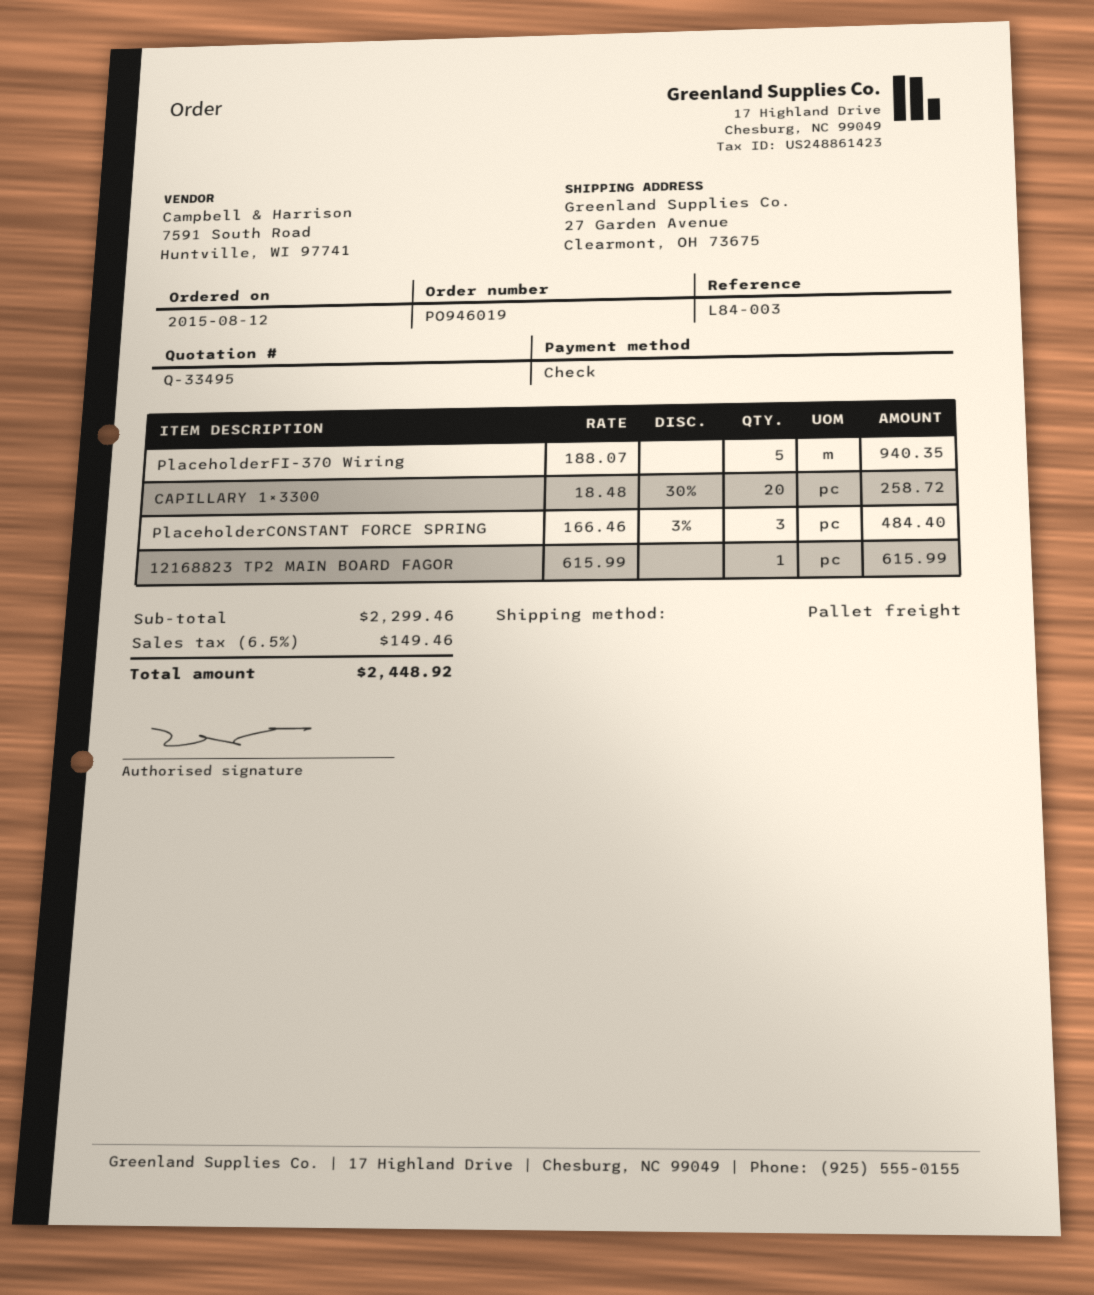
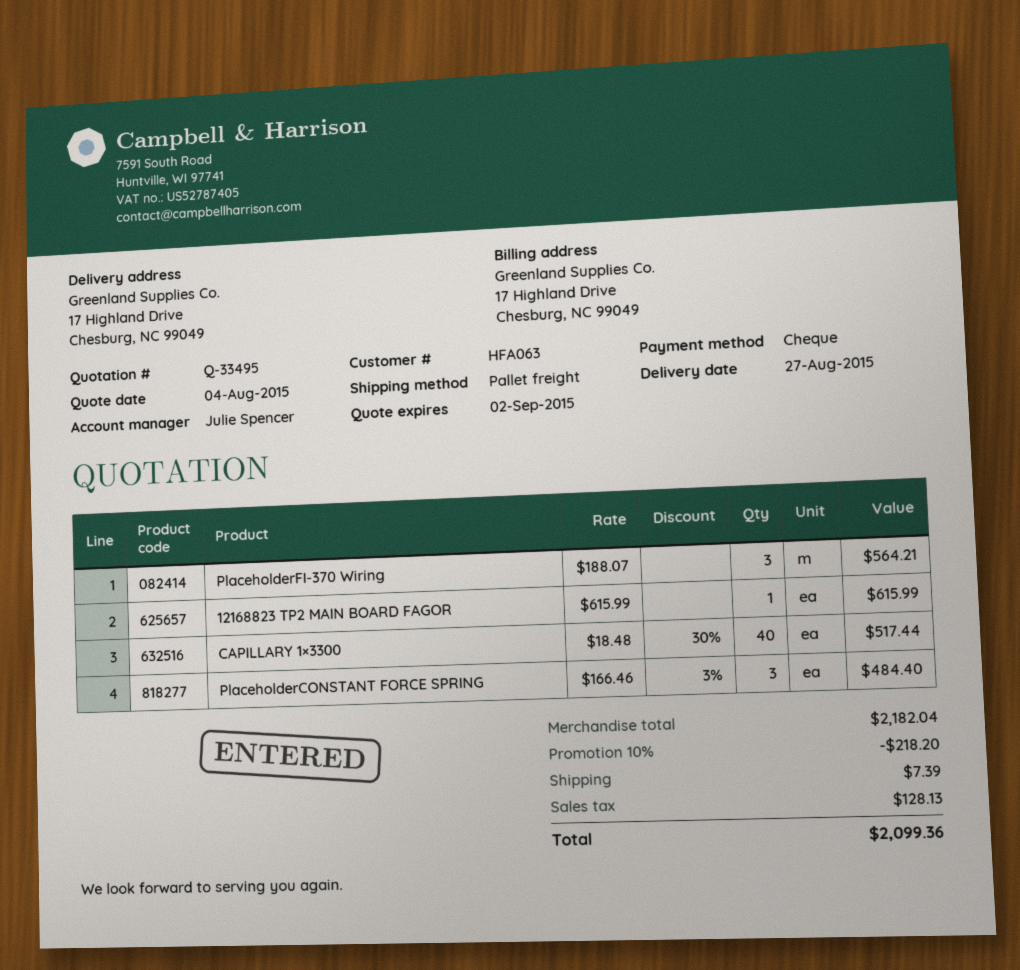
ship to: 27 Garden Avenue, Clearmont, OH 73675 -> 17 Highland Drive, Chesburg, NC 99049
PlaceholderFI-370 Wiring: 5 x 188.07 = 940.35 -> 3 x 188.07 = 564.21
CAPILLARY 1×3300: 20 x 18.48 - 30% = 258.72 -> 40 x 18.48 - 30% = 517.44
subtotal: 2299.46 -> 2182.04
discount: none -> 10% = 218.20
shipping: none -> 7.39
tax: 149.46 -> 128.13
total: 2448.92 -> 2099.36

